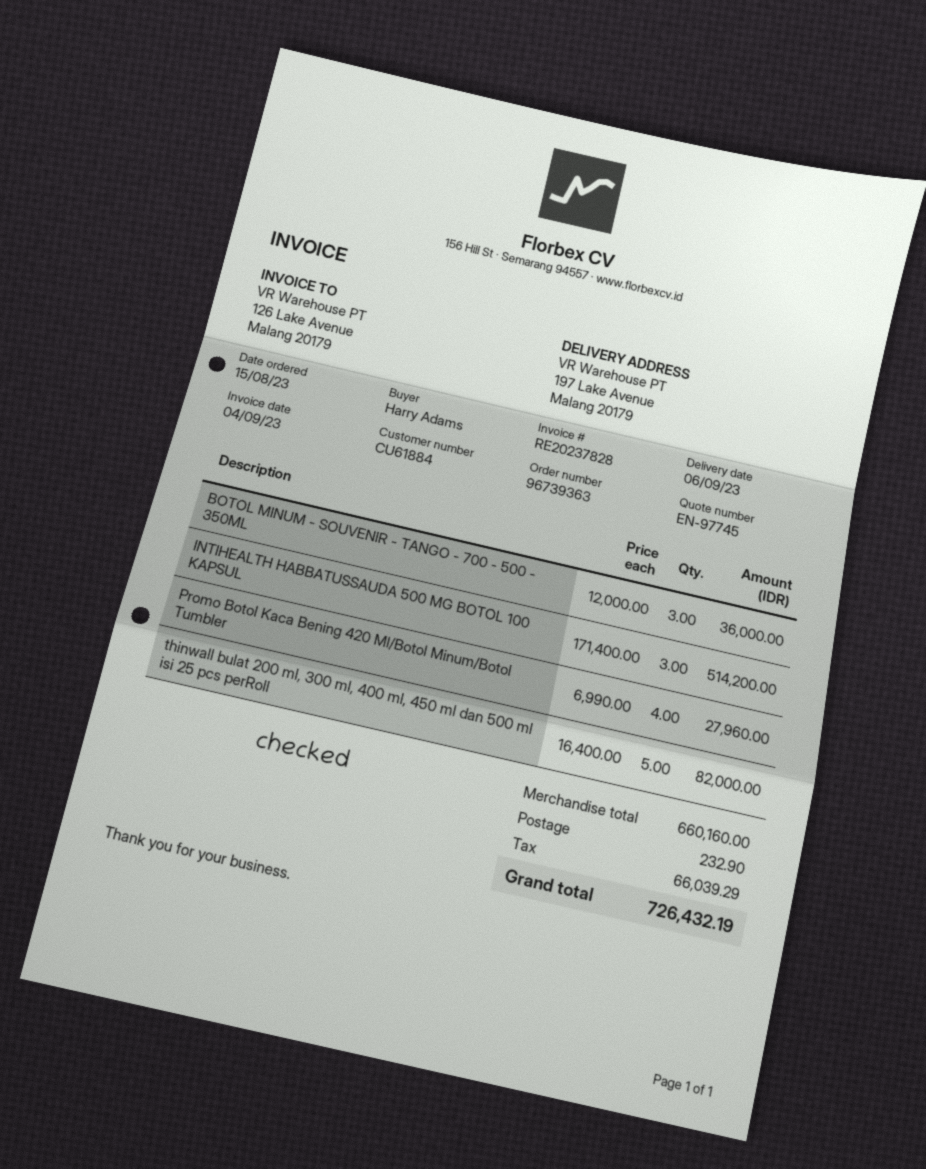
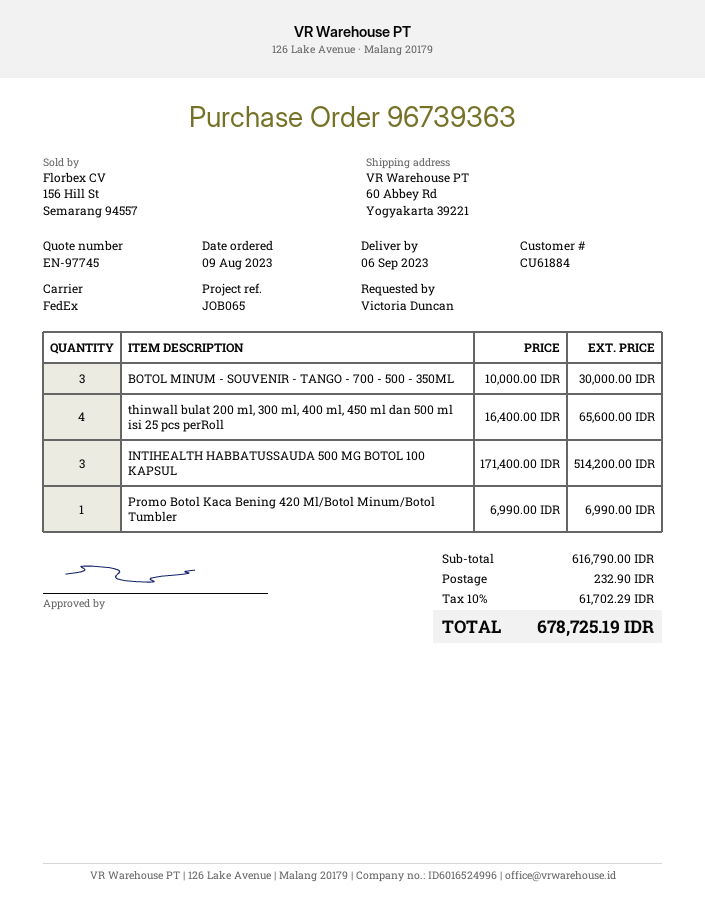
order date: 2023-08-15 -> 2023-08-09
ordered by: Harry Adams -> Victoria Duncan
ship to: 197 Lake Avenue, Malang 20179 -> 60 Abbey Rd, Yogyakarta 39221
BOTOL MINUM - SOUVENIR - TANGO - 700 - 500 - 350ML: 3 x 12000.00 = 36000.00 -> 3 x 10000.00 = 30000.00
Promo Botol Kaca Bening 420 Ml/Botol Minum/Botol Tumbler: 4 x 6990.00 = 27960.00 -> 1 x 6990.00 = 6990.00
thinwall bulat 200 ml, 300 ml, 400 ml, 450 ml dan 500 ml isi 25 pcs perRoll: 5 x 16400.00 = 82000.00 -> 4 x 16400.00 = 65600.00
subtotal: 660160.00 -> 616790.00
tax: 66039.29 -> 61702.29
total: 726432.19 -> 678725.19

